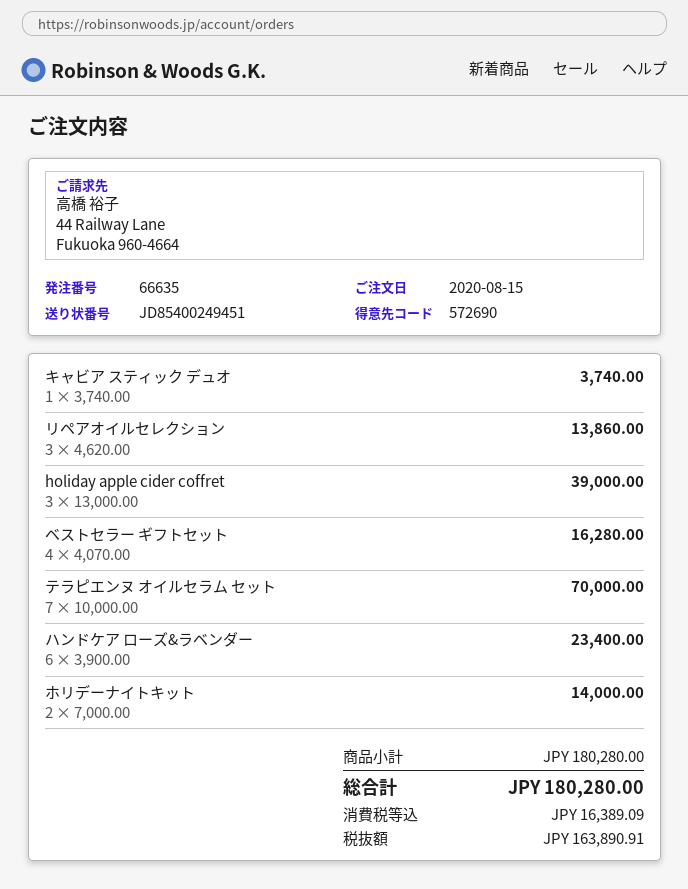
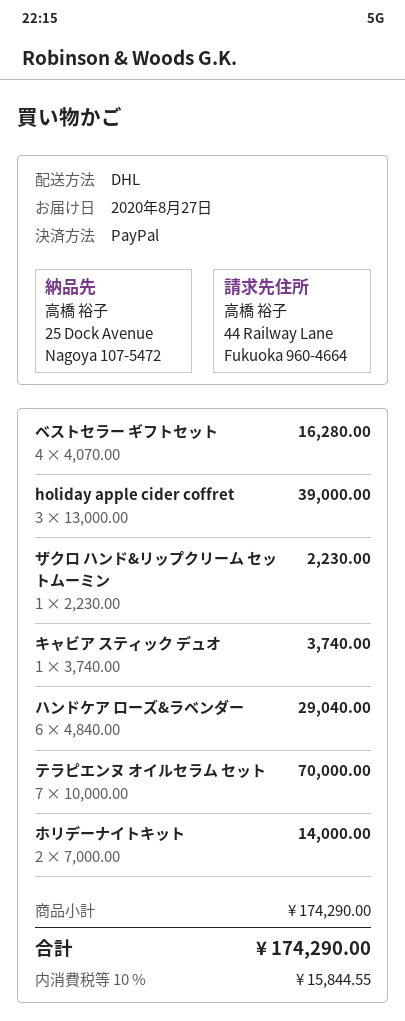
リペアオイルセレクション: 3 x 4620.00 = 13860.00 -> none
ハンドケア ローズ&ラベンダー: 6 x 3900.00 = 23400.00 -> 6 x 4840.00 = 29040.00
ザクロ ハンド&リップクリーム セットムーミン: none -> 1 x 2230.00 = 2230.00
subtotal: 180280.00 -> 174290.00
tax: 16389.09 -> 15844.55
total: 180280.00 -> 174290.00

